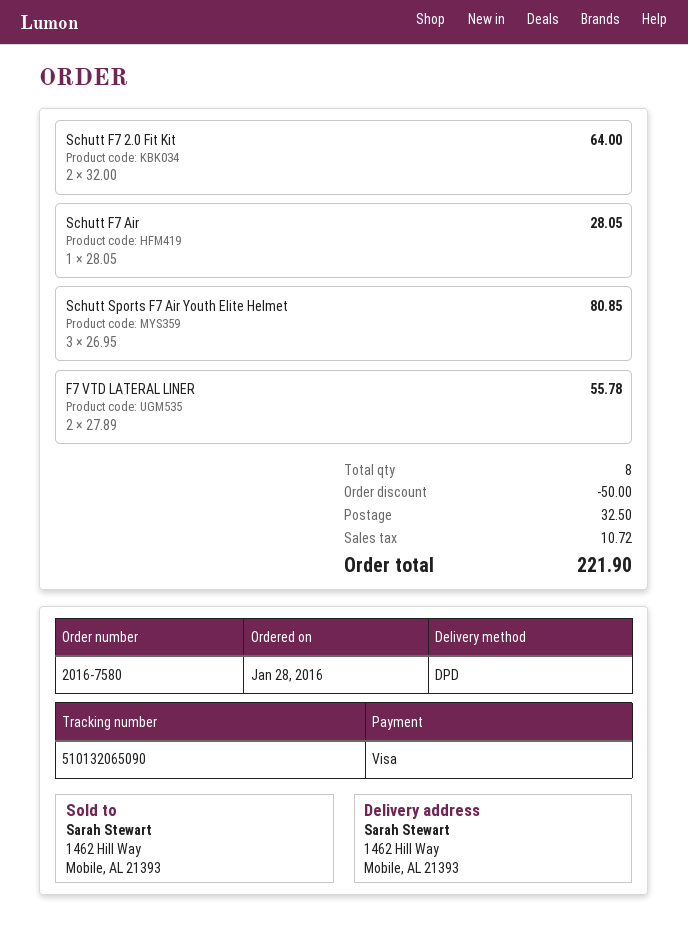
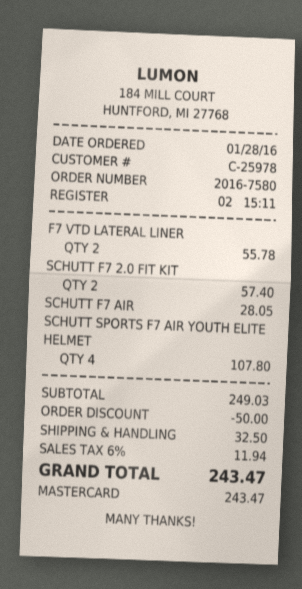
payment method: Visa -> Mastercard
Schutt F7 2.0 Fit Kit: 2 for 64.00 -> 2 for 57.40
Schutt Sports F7 Air Youth Elite Helmet: 3 for 80.85 -> 4 for 107.80
tax: 10.72 -> 11.94
total: 221.90 -> 243.47

